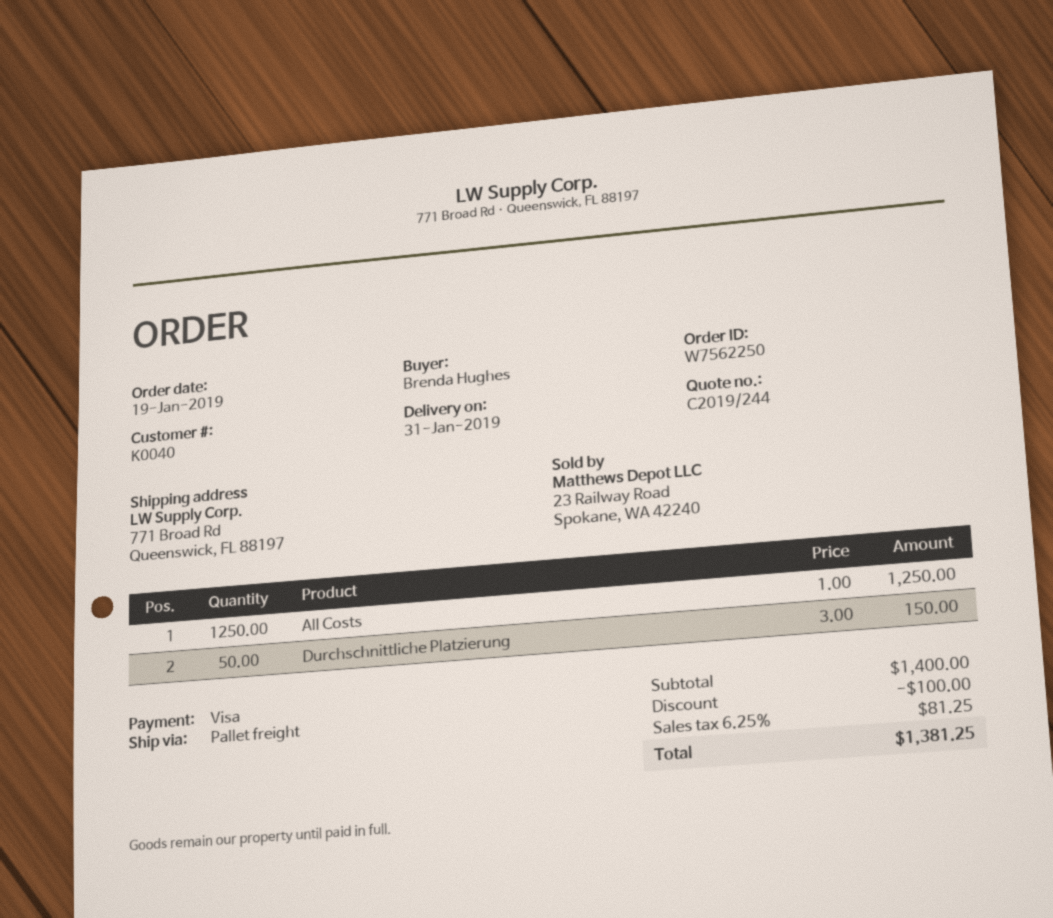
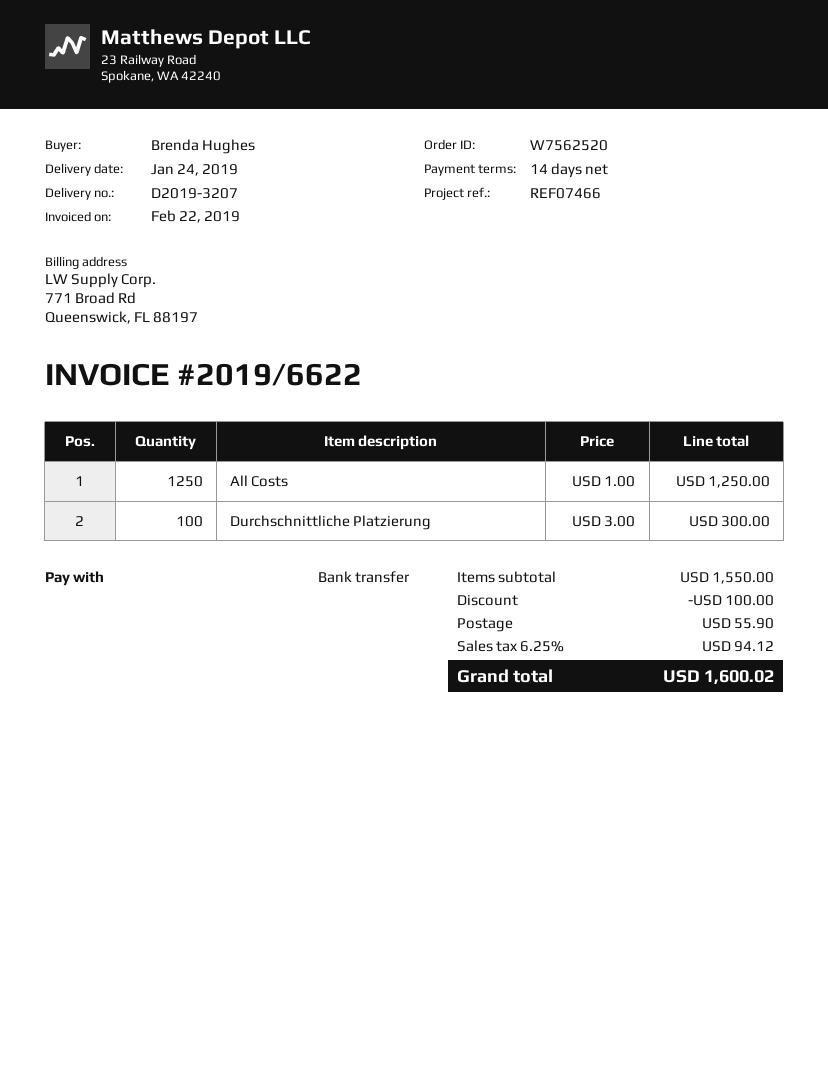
order number: W7562250 -> W7562520
delivery date: 2019-01-31 -> 2019-01-24
payment method: Visa -> bank transfer
Durchschnittliche Platzierung: 50 x 3.00 = 150.00 -> 100 x 3.00 = 300.00
subtotal: 1400.00 -> 1550.00
shipping: none -> 55.90
tax: 6.25% = 81.25 -> 6.25% = 94.12
total: 1381.25 -> 1600.02

